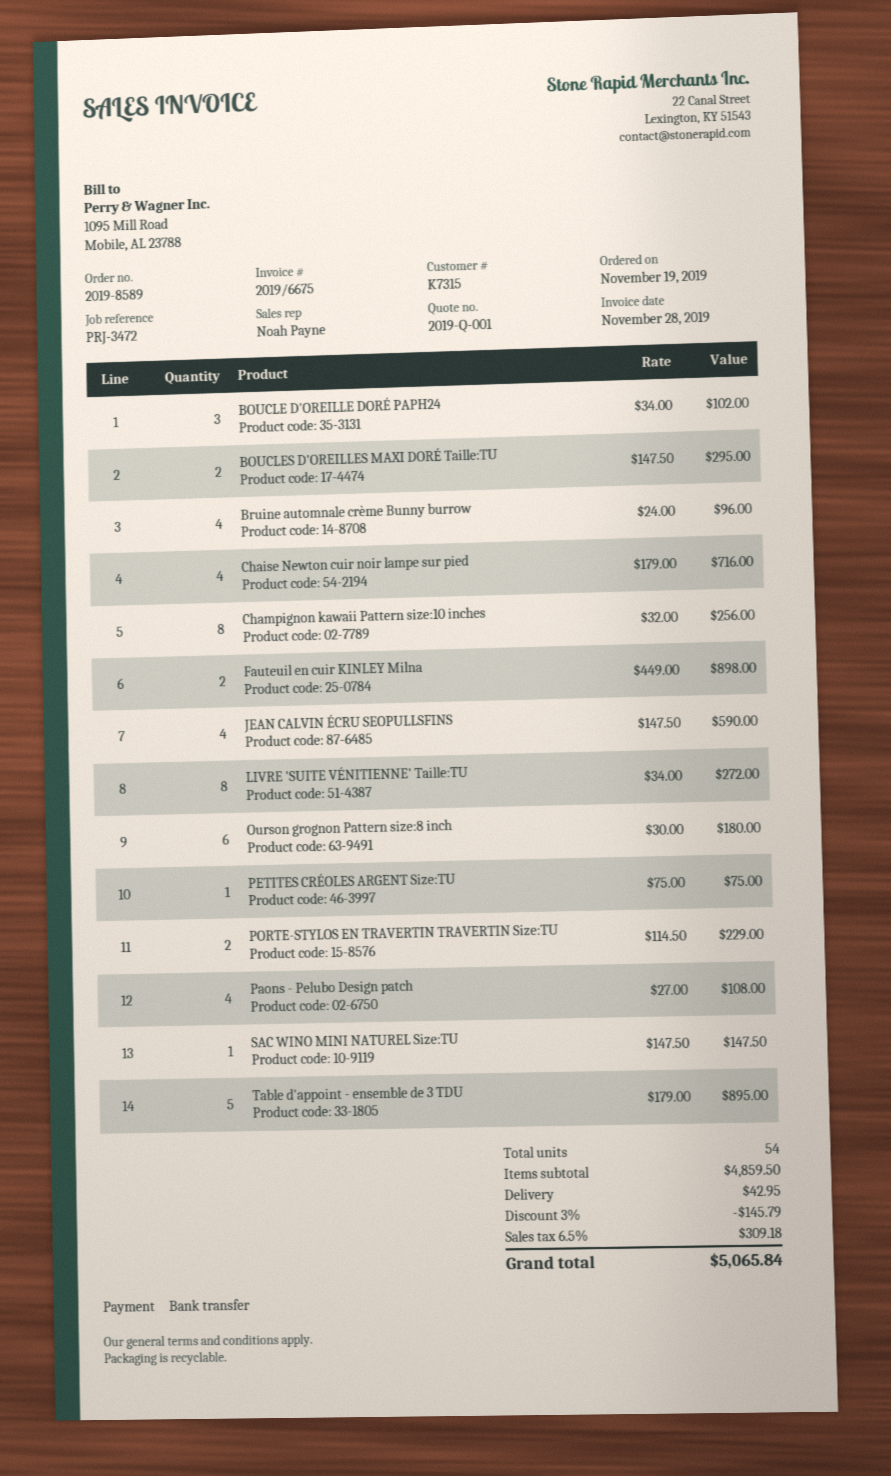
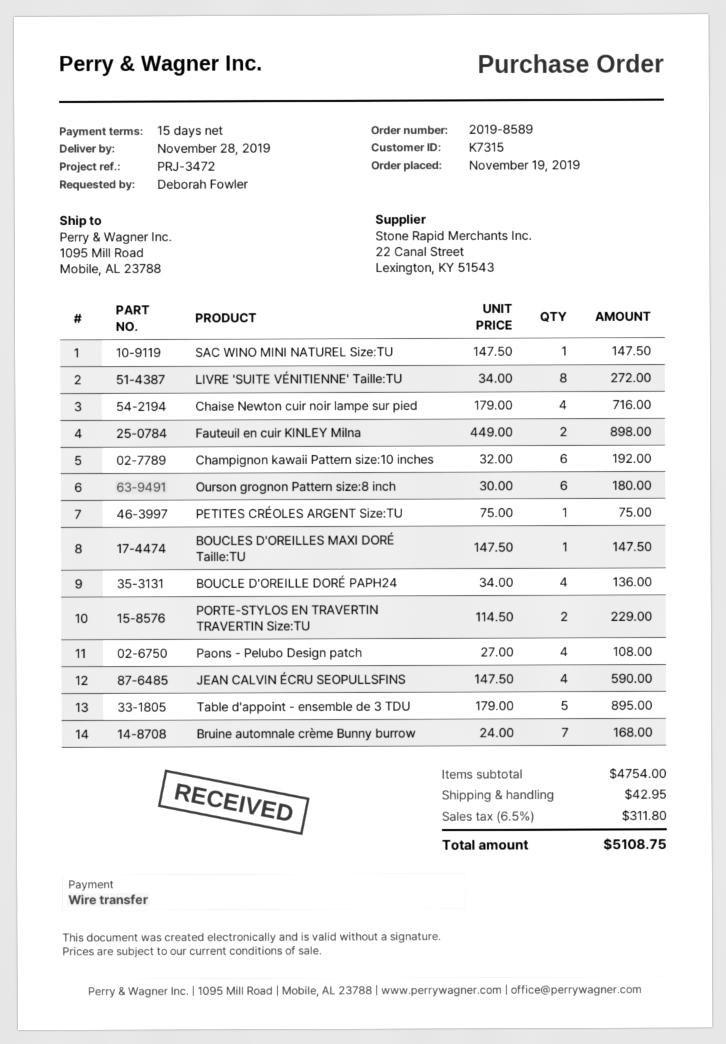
BOUCLE D'OREILLE DORÉ PAPH24: 3 x 34.00 = 102.00 -> 4 x 34.00 = 136.00
BOUCLES D'OREILLES MAXI DORÉ Taille:TU: 2 x 147.50 = 295.00 -> 1 x 147.50 = 147.50
Bruine automnale crème Bunny burrow: 4 x 24.00 = 96.00 -> 7 x 24.00 = 168.00
Champignon kawaii Pattern size:10 inches: 8 x 32.00 = 256.00 -> 6 x 32.00 = 192.00
subtotal: 4859.50 -> 4754.00
discount: 3% = 145.79 -> none
tax: 6.5% = 309.18 -> 6.5% = 311.80
total: 5065.84 -> 5108.75

